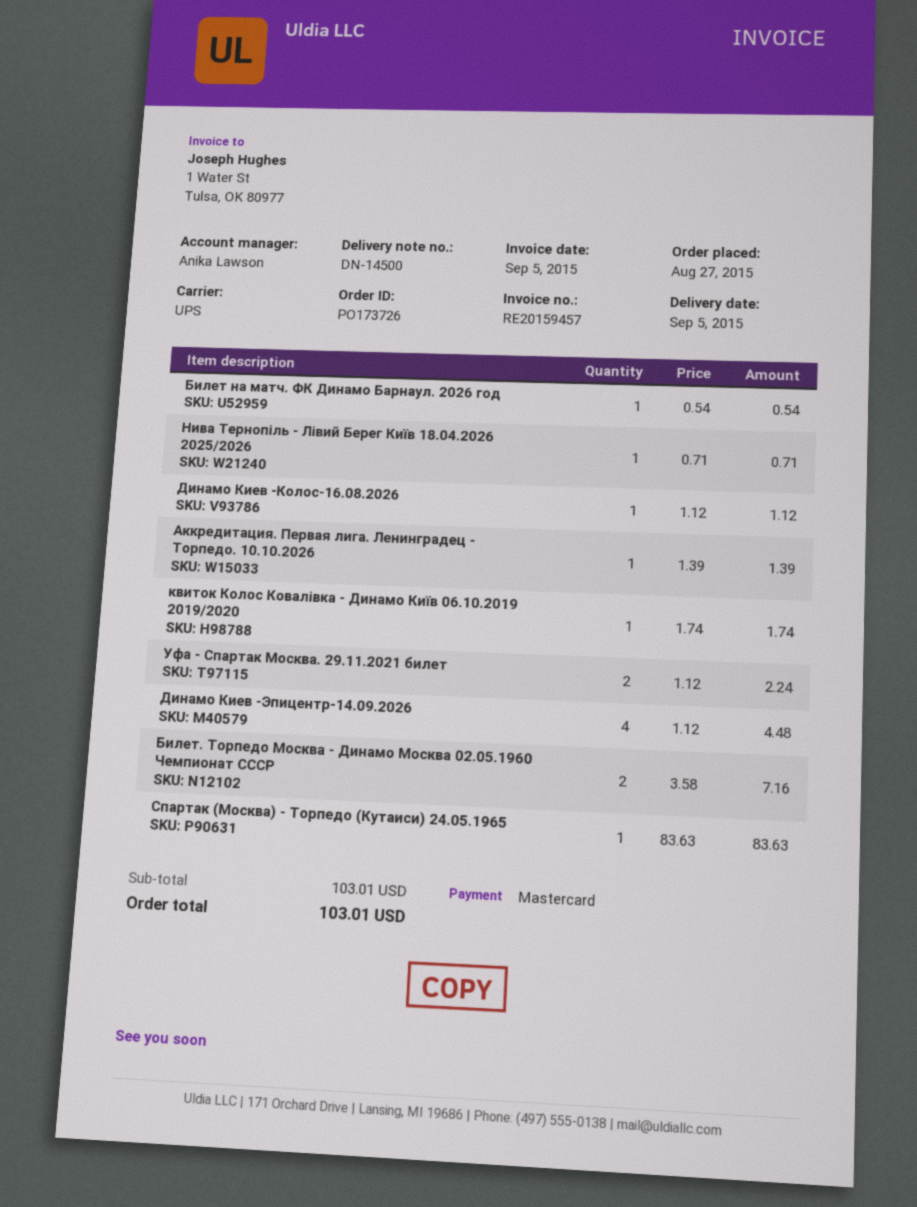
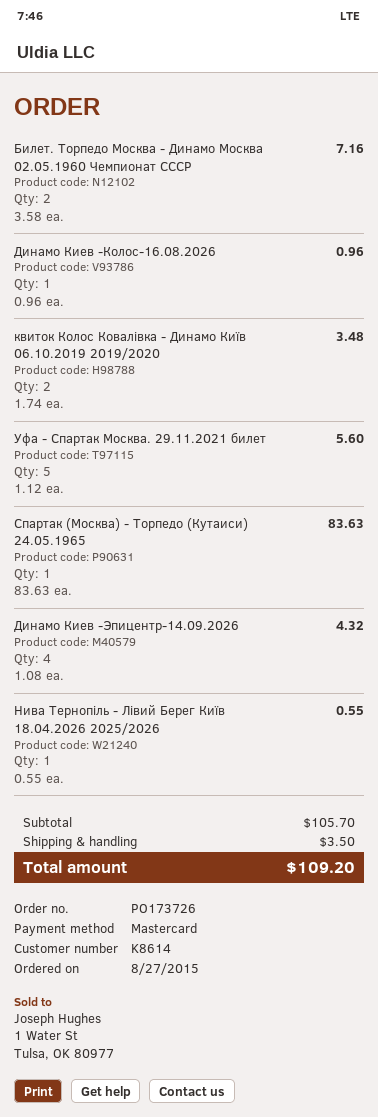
Билет на матч. ФК Динамо Барнаул. 2026 год: 1 x 0.54 = 0.54 -> none
Нива Тернопіль - Лівий Берег Київ 18.04.2026 2025/2026: 1 x 0.71 = 0.71 -> 1 x 0.55 = 0.55
Динамо Киев -Колос-16.08.2026: 1 x 1.12 = 1.12 -> 1 x 0.96 = 0.96
Аккредитация. Первая лига. Ленинградец - Торпедо. 10.10.2026: 1 x 1.39 = 1.39 -> none
квиток Колос Ковалівка - Динамо Київ 06.10.2019 2019/2020: 1 x 1.74 = 1.74 -> 2 x 1.74 = 3.48
Уфа - Спартак Москва. 29.11.2021 билет: 2 x 1.12 = 2.24 -> 5 x 1.12 = 5.60
Динамо Киев -Эпицентр-14.09.2026: 4 x 1.12 = 4.48 -> 4 x 1.08 = 4.32
subtotal: 103.01 -> 105.70
shipping: none -> 3.50
total: 103.01 -> 109.20

